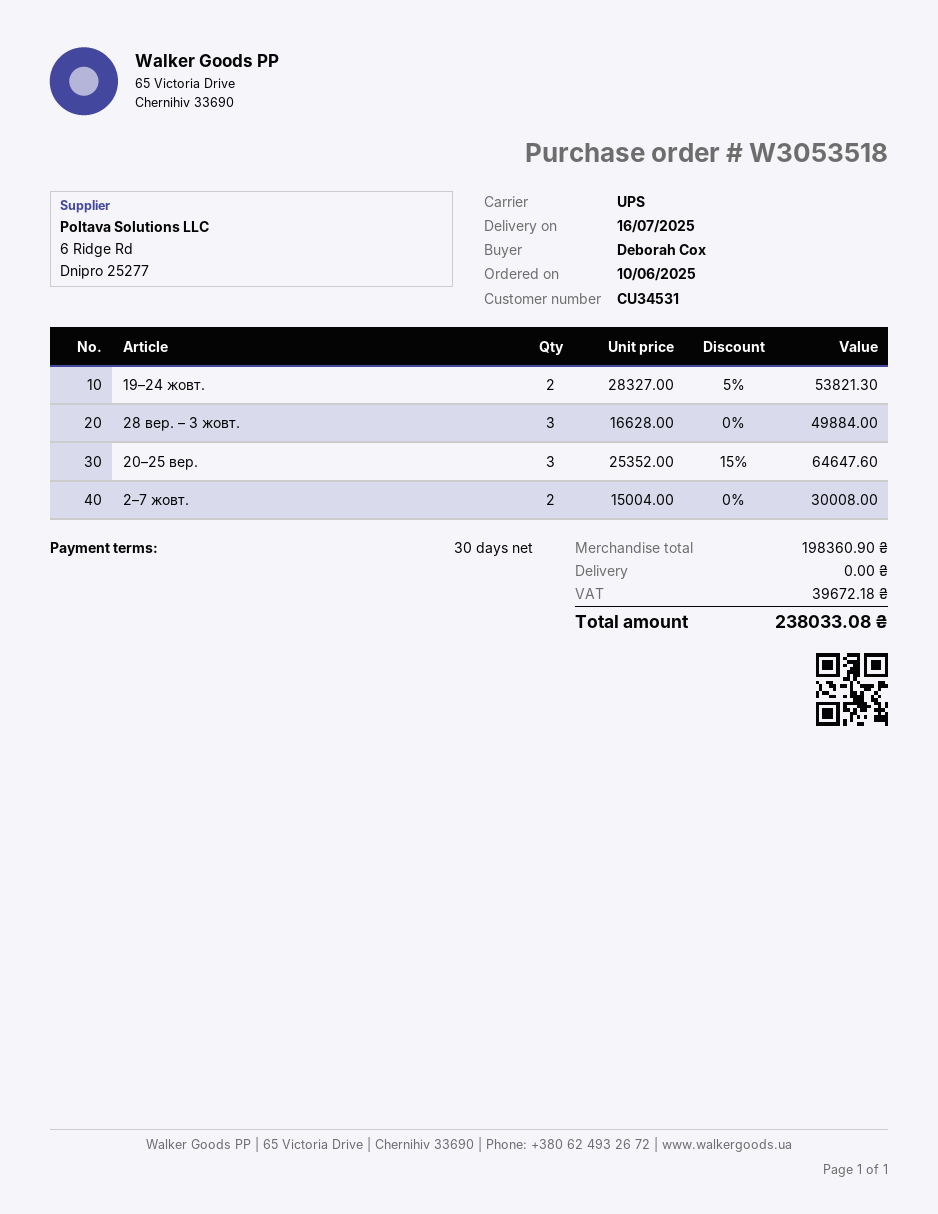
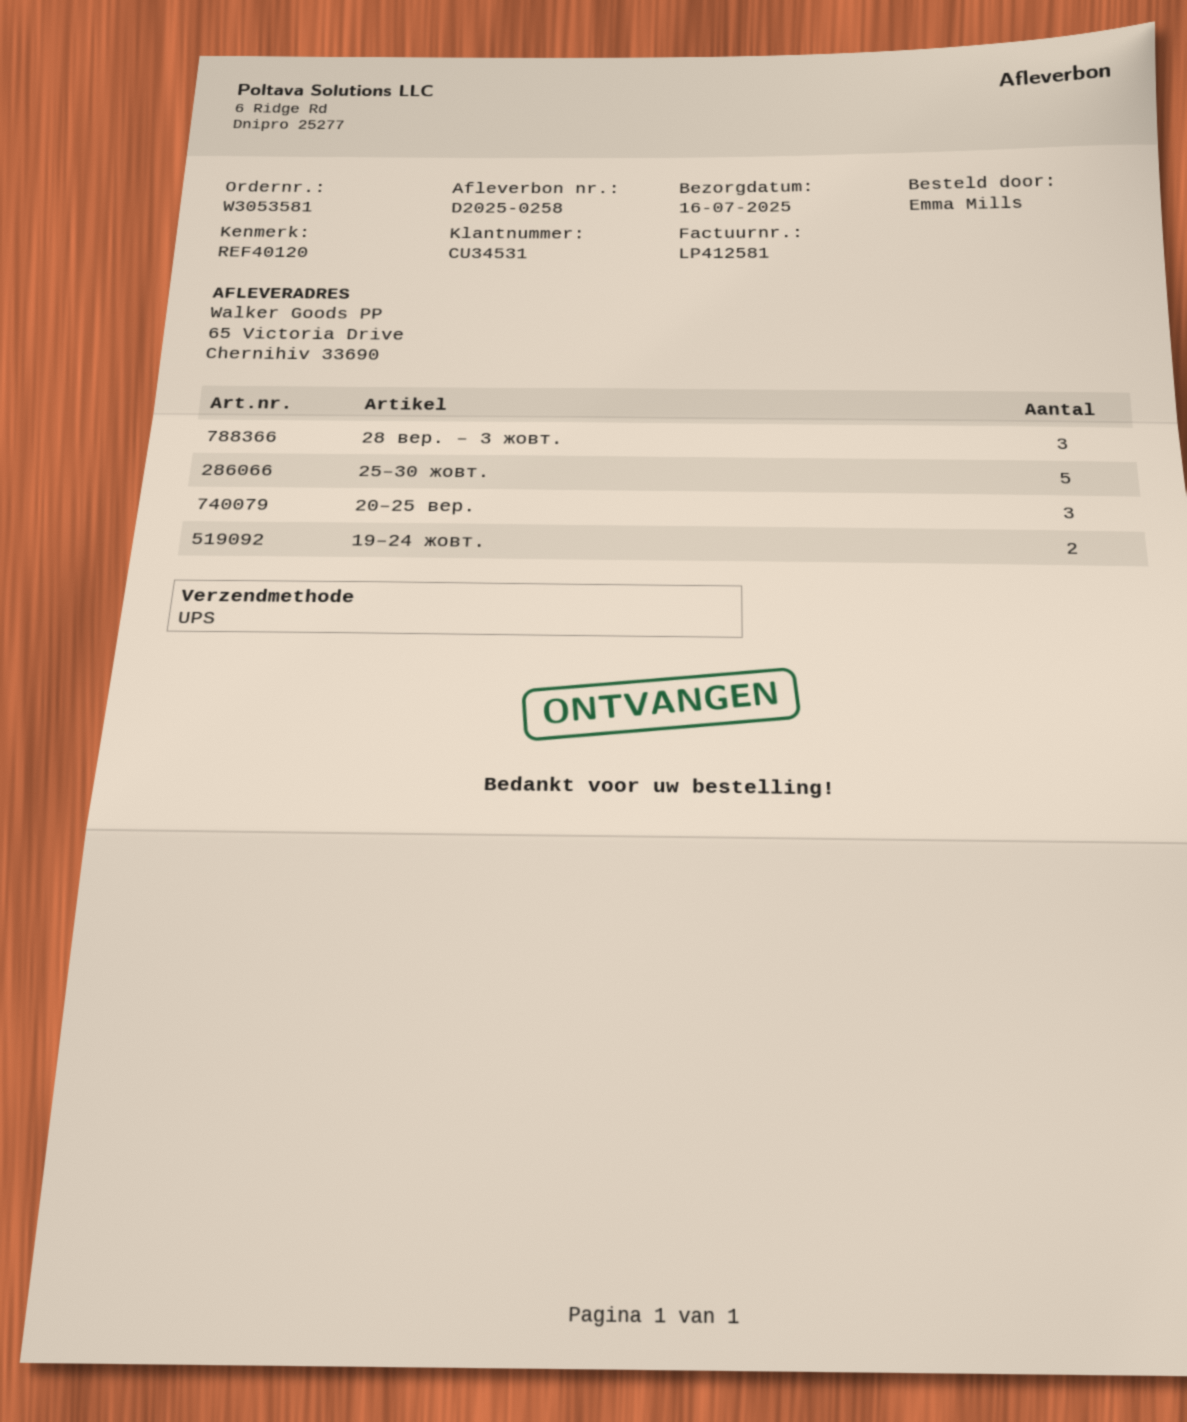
order number: W3053518 -> W3053581
ordered by: Deborah Cox -> Emma Mills
2–7 жовт.: 2 -> none
25–30 жовт.: none -> 5

